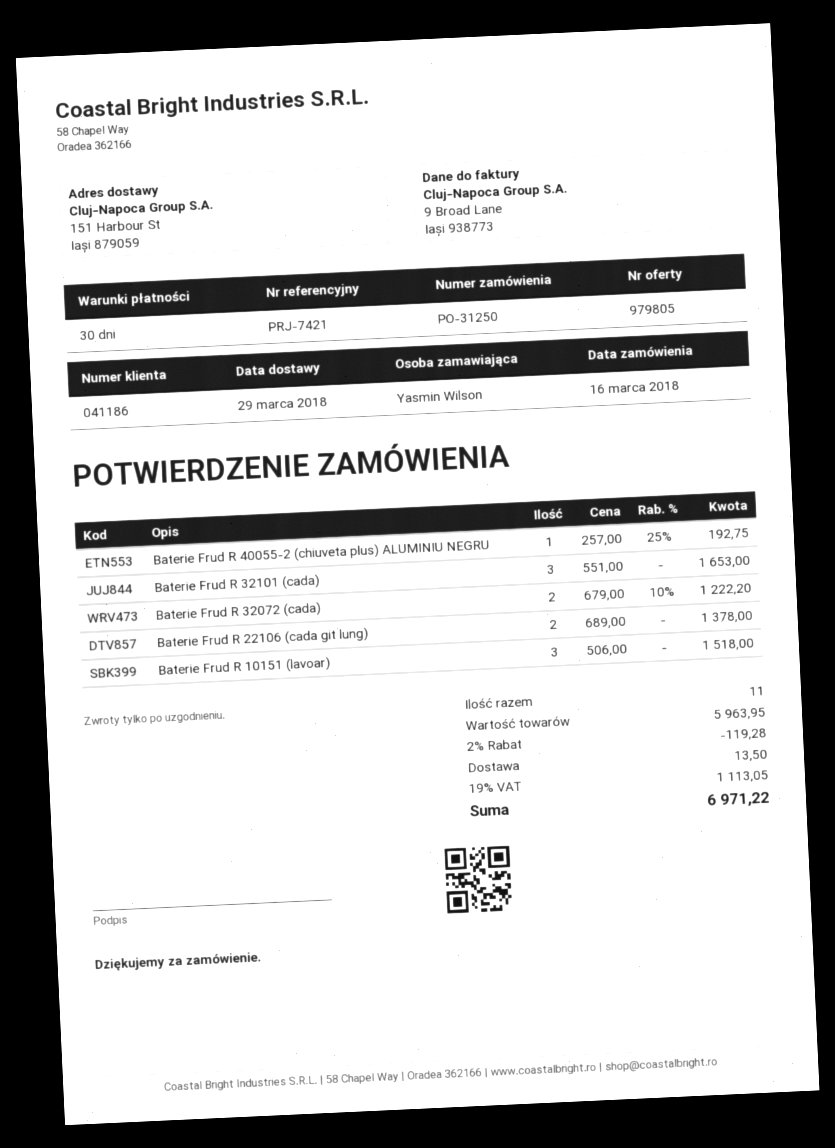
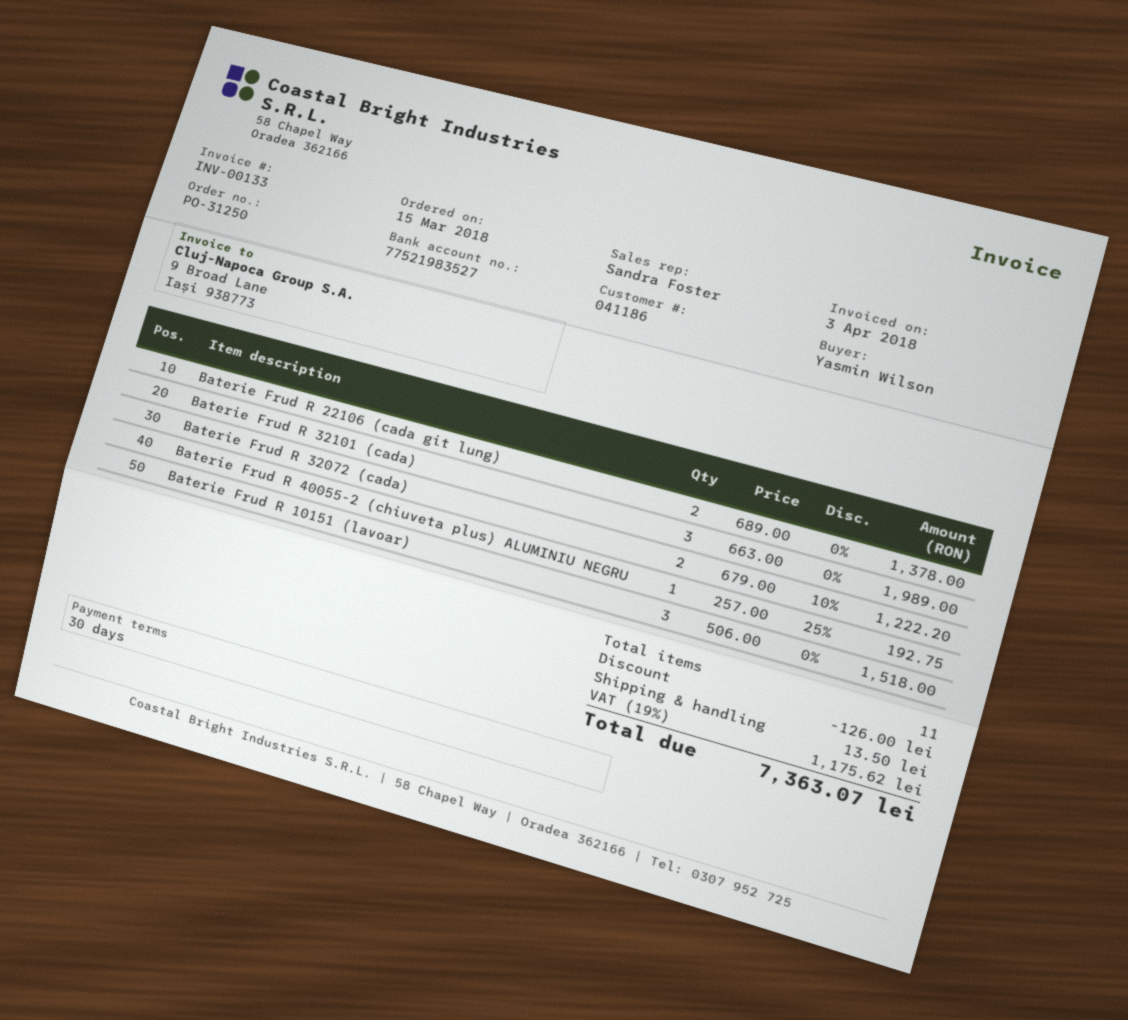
order date: 2018-03-16 -> 2018-03-15
Baterie Frud R 32101 (cada): 3 x 551.00 = 1653.00 -> 3 x 663.00 = 1989.00
discount: 119.28 -> 126.00
tax: 19% = 1113.05 -> 19% = 1175.62
total: 6971.22 -> 7363.07

